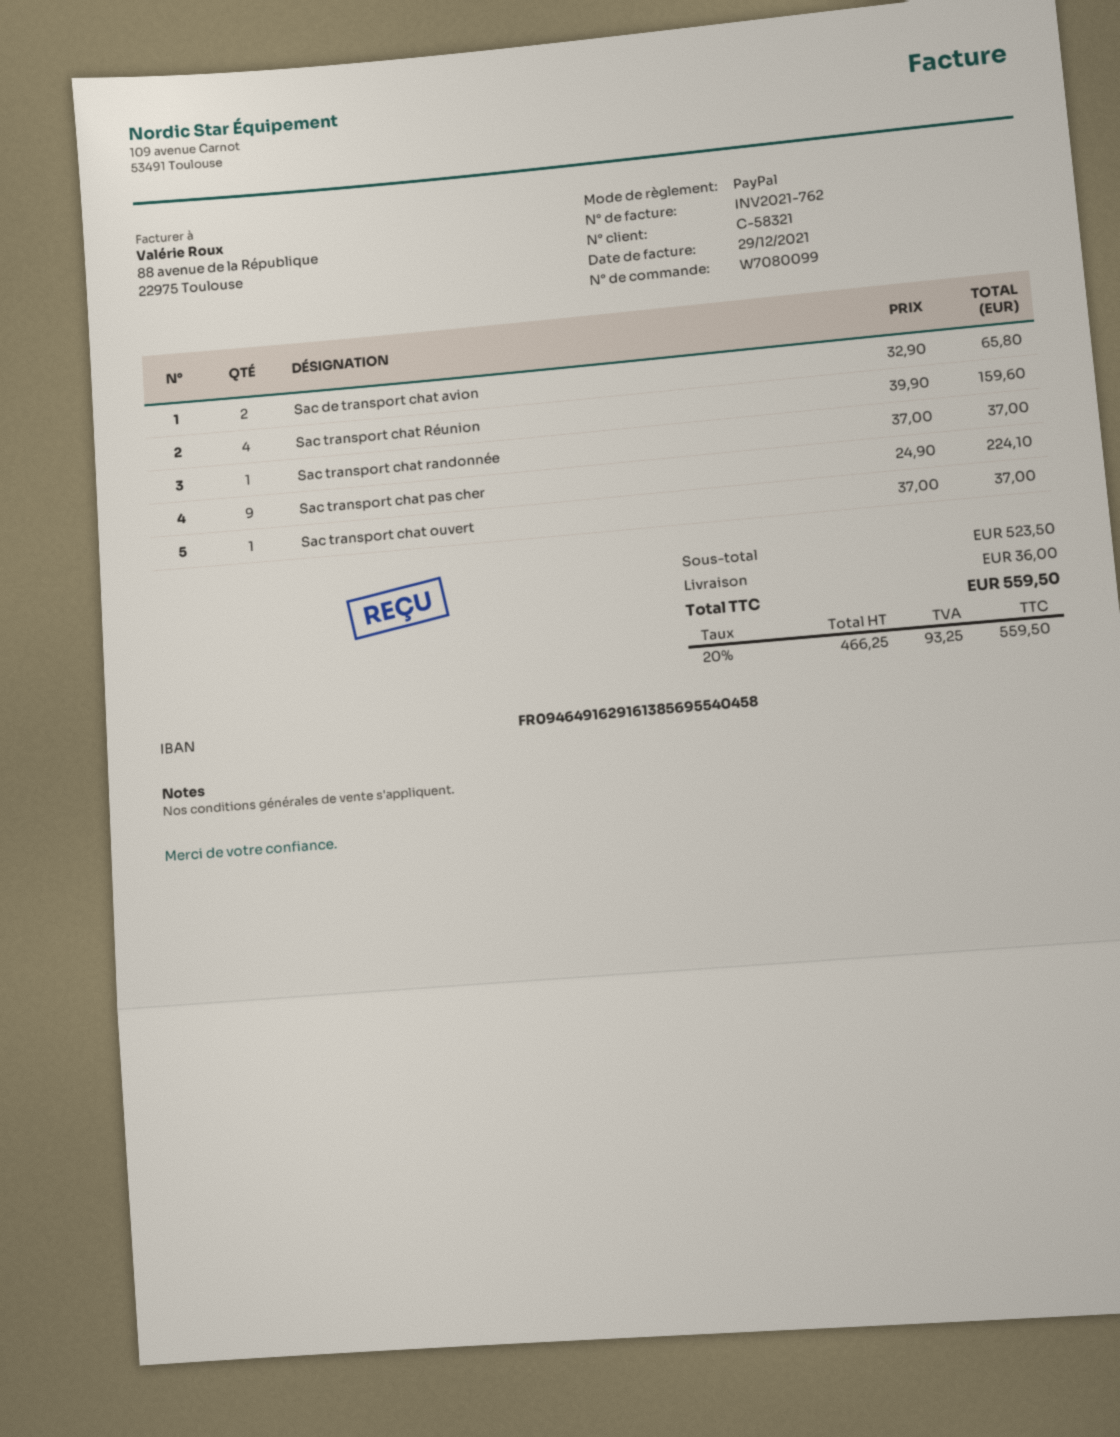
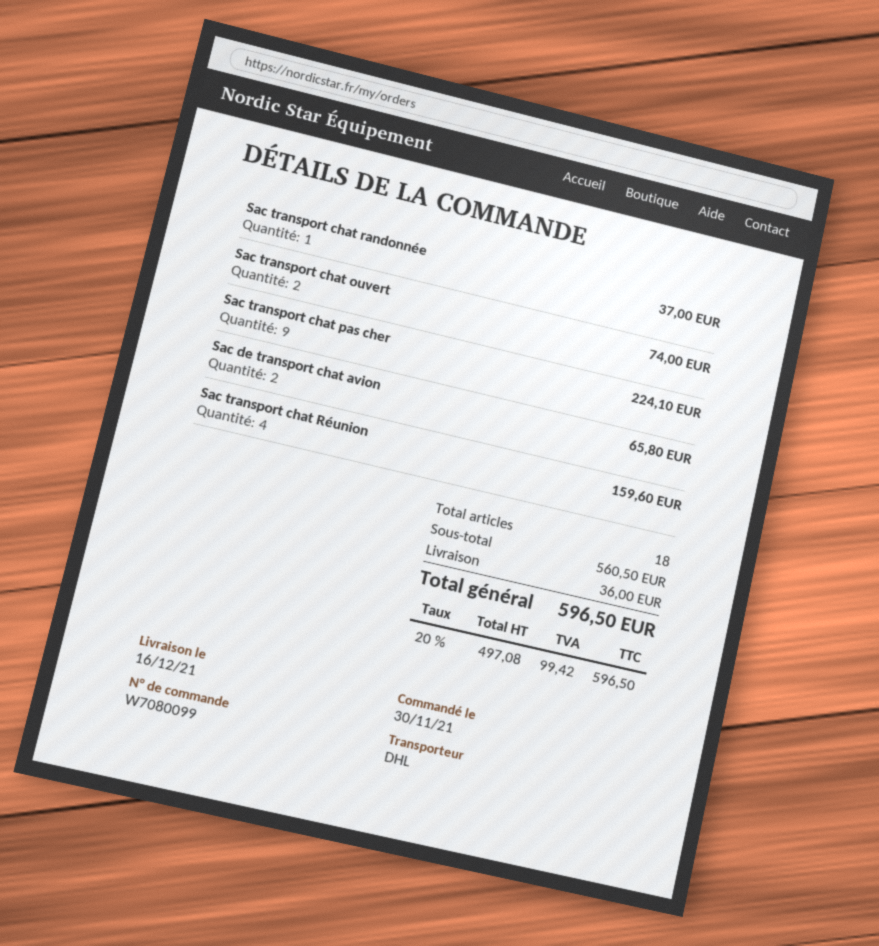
Sac transport chat ouvert: 1 for 37.00 -> 2 for 74.00
subtotal: 523.50 -> 560.50
net: 466.25 -> 497.08
tax: 20% = 93.25 -> 20% = 99.42
total: 559.50 -> 596.50

